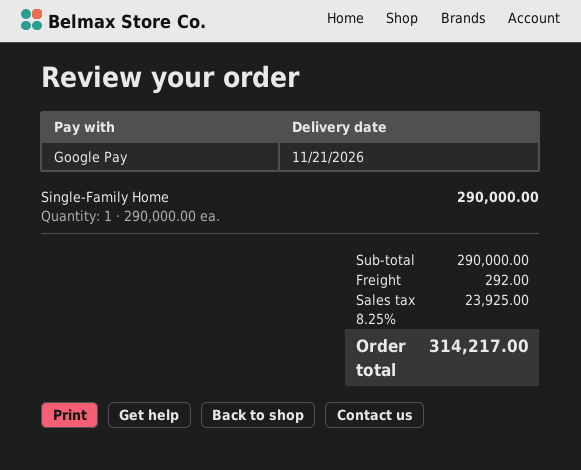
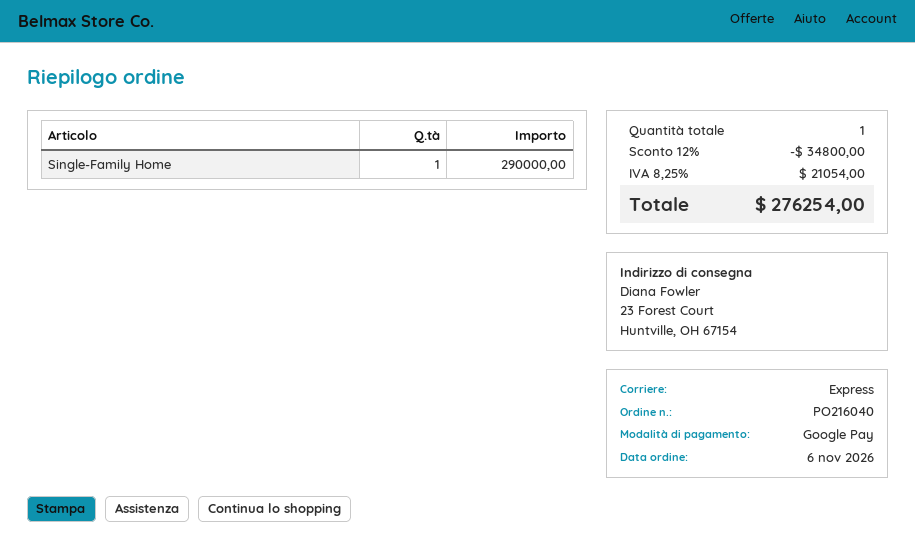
discount: none -> 12% = 34800.00
shipping: 292.00 -> none
tax: 8.25% = 23925.00 -> 8.25% = 21054.00
total: 314217.00 -> 276254.00

